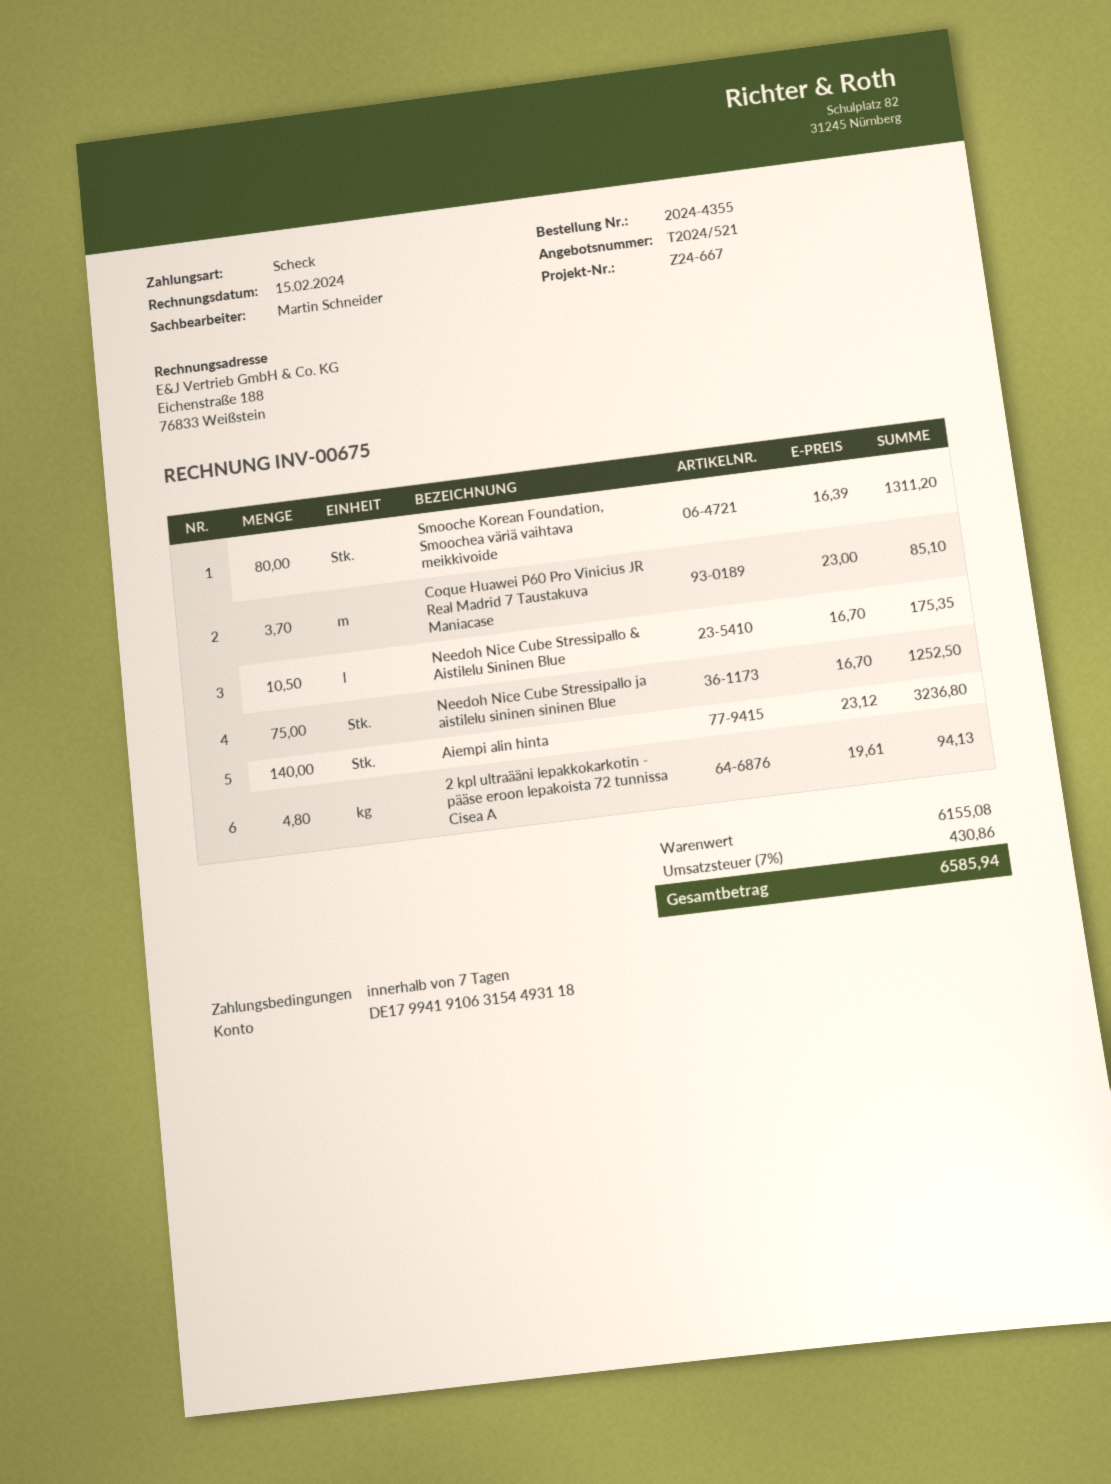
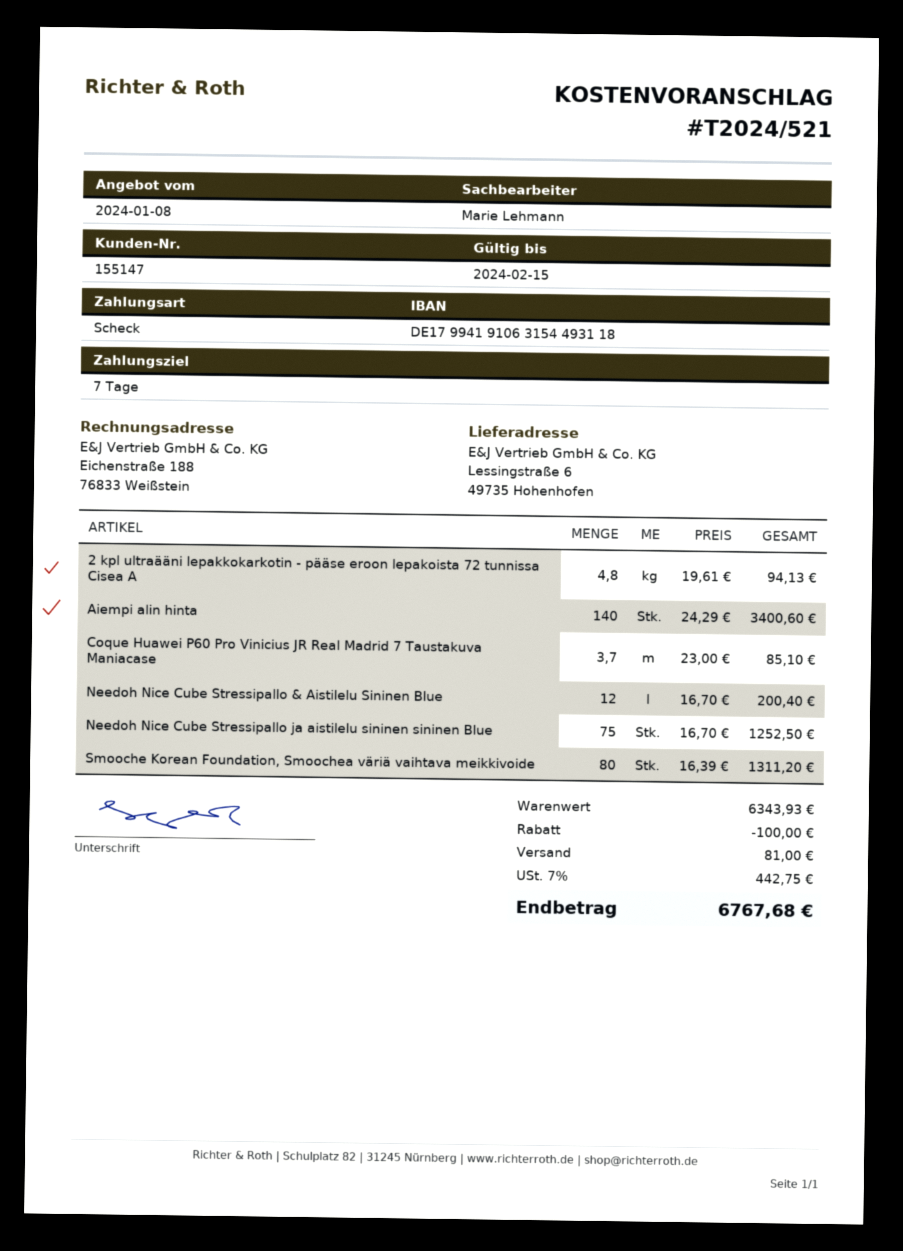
sales rep: Martin Schneider -> Marie Lehmann
Needoh Nice Cube Stressipallo & Aistilelu Sininen Blue: 10.5 x 16.70 = 175.35 -> 12 x 16.70 = 200.40
Aiempi alin hinta: 140 x 23.12 = 3236.80 -> 140 x 24.29 = 3400.60
subtotal: 6155.08 -> 6343.93
discount: none -> 100.00
shipping: none -> 81.00
tax: 7% = 430.86 -> 7% = 442.75
total: 6585.94 -> 6767.68

